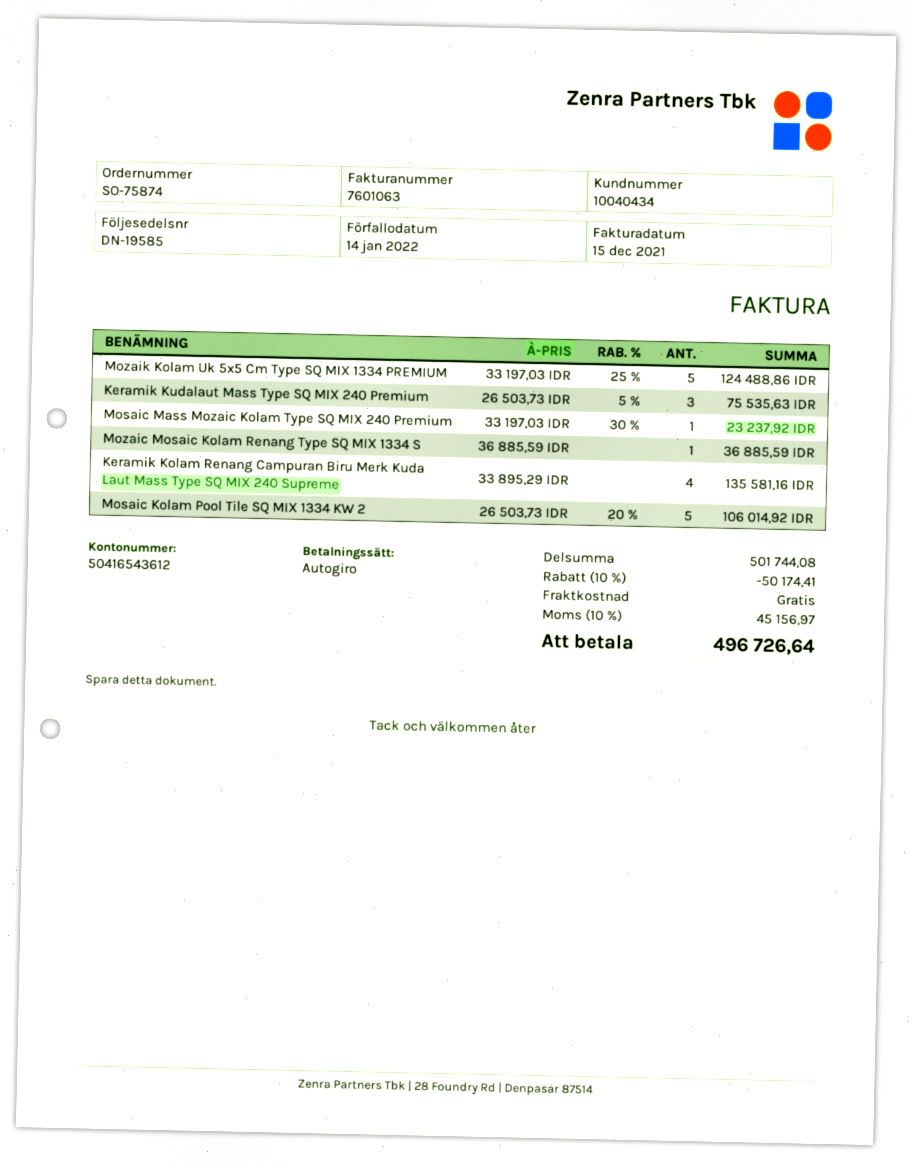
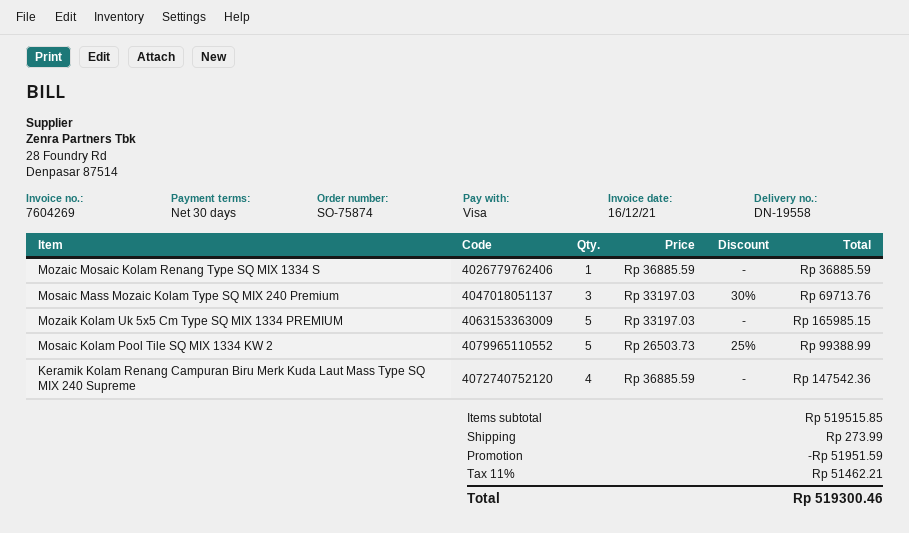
delivery note number: DN-19585 -> DN-19558
invoice number: 7601063 -> 7604269
invoice date: 2021-12-15 -> 2021-12-16
payment method: direct debit -> Visa
Mozaik Kolam Uk 5x5 Cm Type SQ MIX 1334 PREMIUM: 5 x 33197.03 - 25% = 124488.86 -> 5 x 33197.03 = 165985.15
Keramik Kudalaut Mass Type SQ MIX 240 Premium: 3 x 26503.73 - 5% = 75535.63 -> none
Mosaic Mass Mozaic Kolam Type SQ MIX 240 Premium: 1 x 33197.03 - 30% = 23237.92 -> 3 x 33197.03 - 30% = 69713.76
Keramik Kolam Renang Campuran Biru Merk Kuda Laut Mass Type SQ MIX 240 Supreme: 4 x 33895.29 = 135581.16 -> 4 x 36885.59 = 147542.36
Mosaic Kolam Pool Tile SQ MIX 1334 KW 2: 5 x 26503.73 - 20% = 106014.92 -> 5 x 26503.73 - 25% = 99388.99
subtotal: 501744.08 -> 519515.85
discount: 50174.41 -> 51951.59
shipping: 0.00 -> 273.99
tax: 10% = 45156.97 -> 11% = 51462.21
total: 496726.64 -> 519300.46

